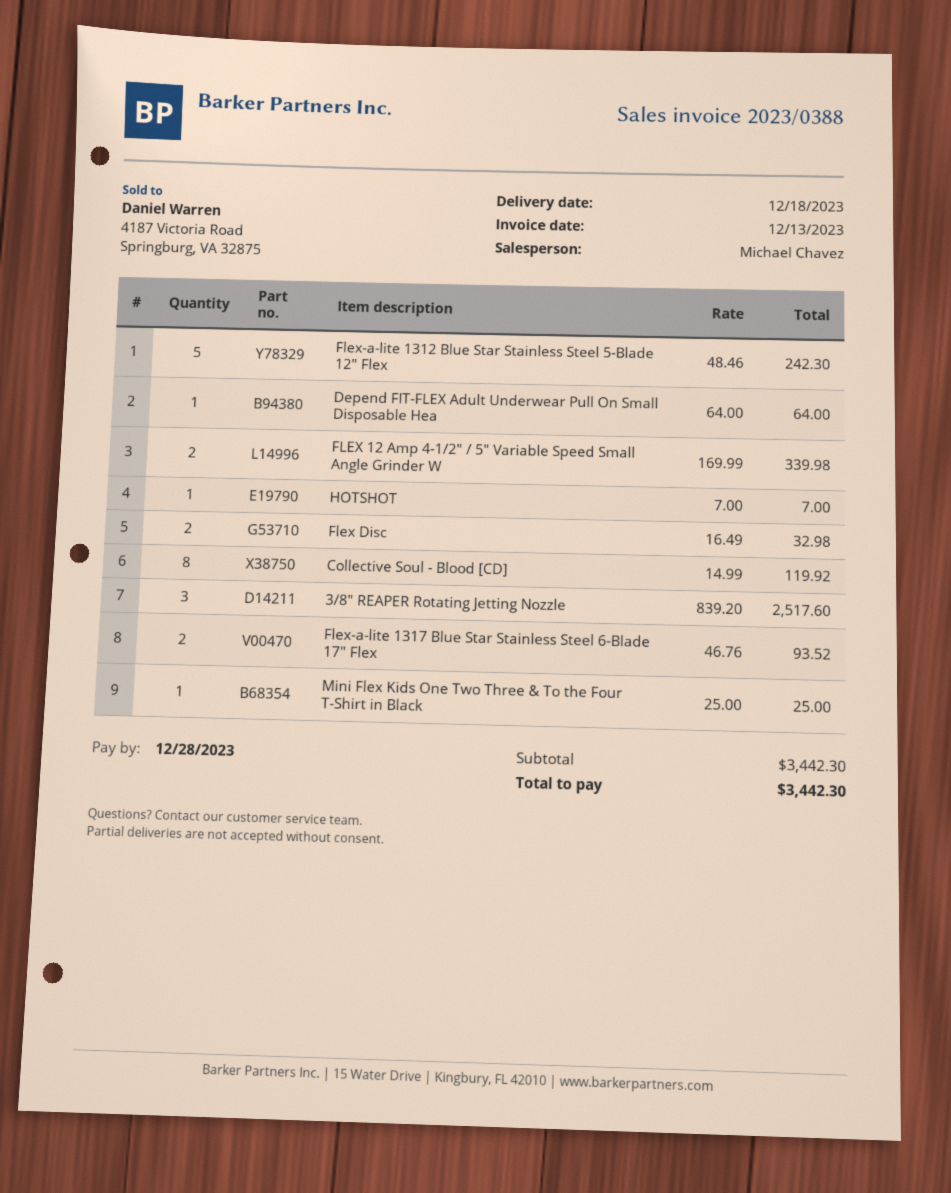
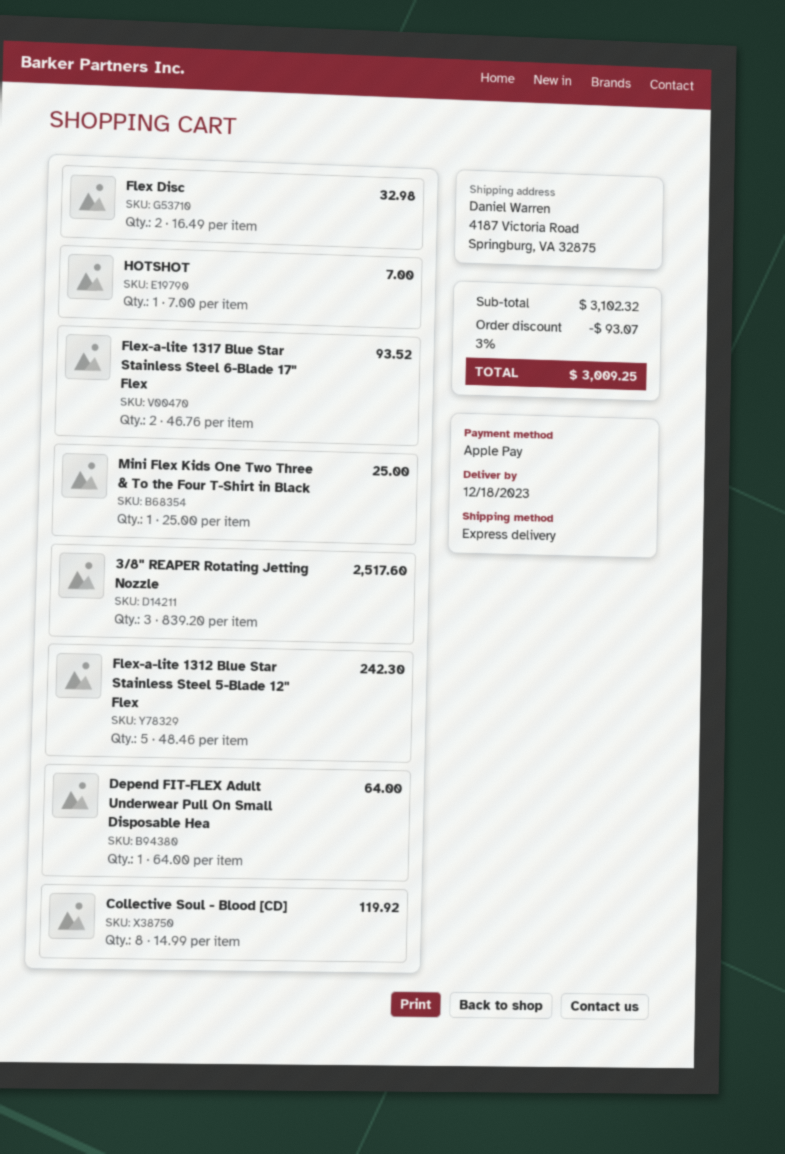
FLEX 12 Amp 4-1/2" / 5" Variable Speed Small Angle Grinder W: 2 x 169.99 = 339.98 -> none
subtotal: 3442.30 -> 3102.32
discount: none -> 3% = 93.07
total: 3442.30 -> 3009.25

